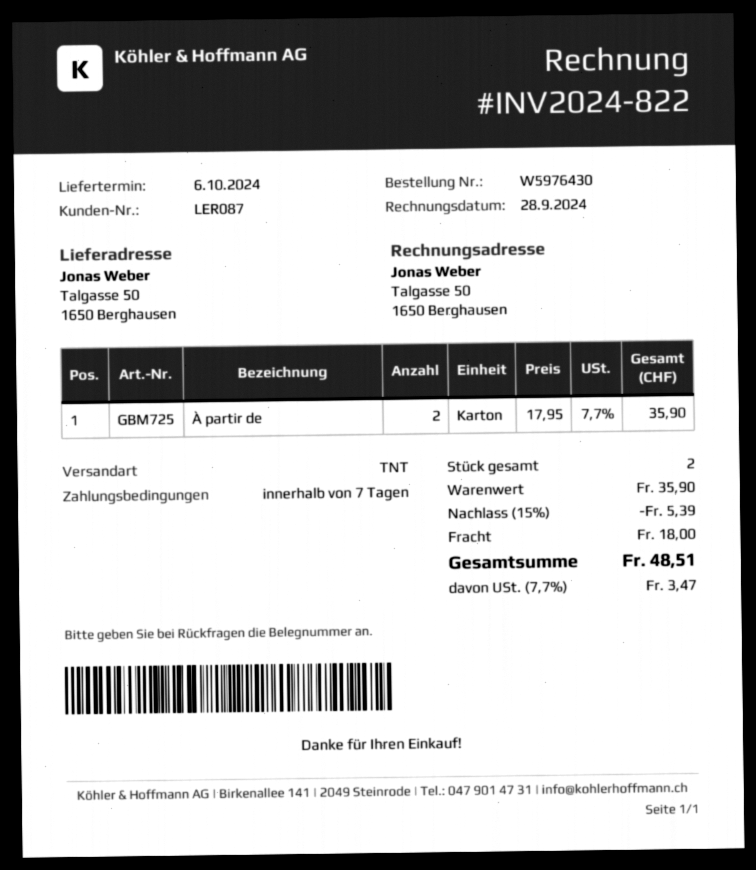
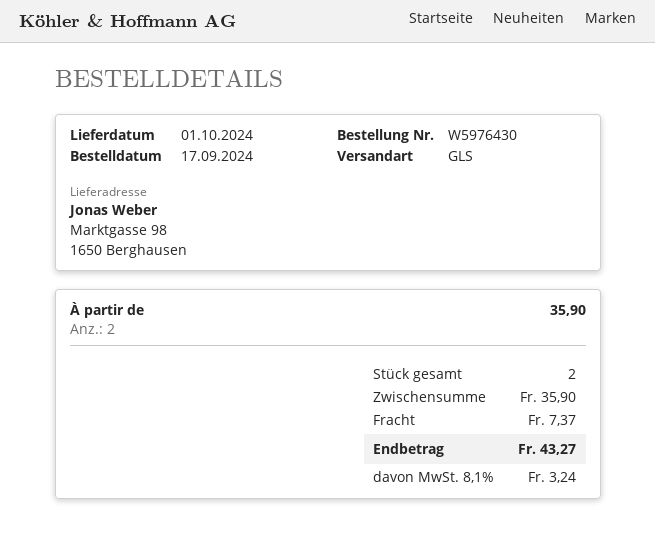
delivery date: 2024-10-06 -> 2024-10-01
shipping method: TNT -> GLS
ship to: Talgasse 50, 1650 Berghausen -> Marktgasse 98, 1650 Berghausen
discount: 15% = 5.39 -> none
shipping: 18.00 -> 7.37
tax: 7.7% = 3.47 -> 8.1% = 3.24
total: 48.51 -> 43.27

